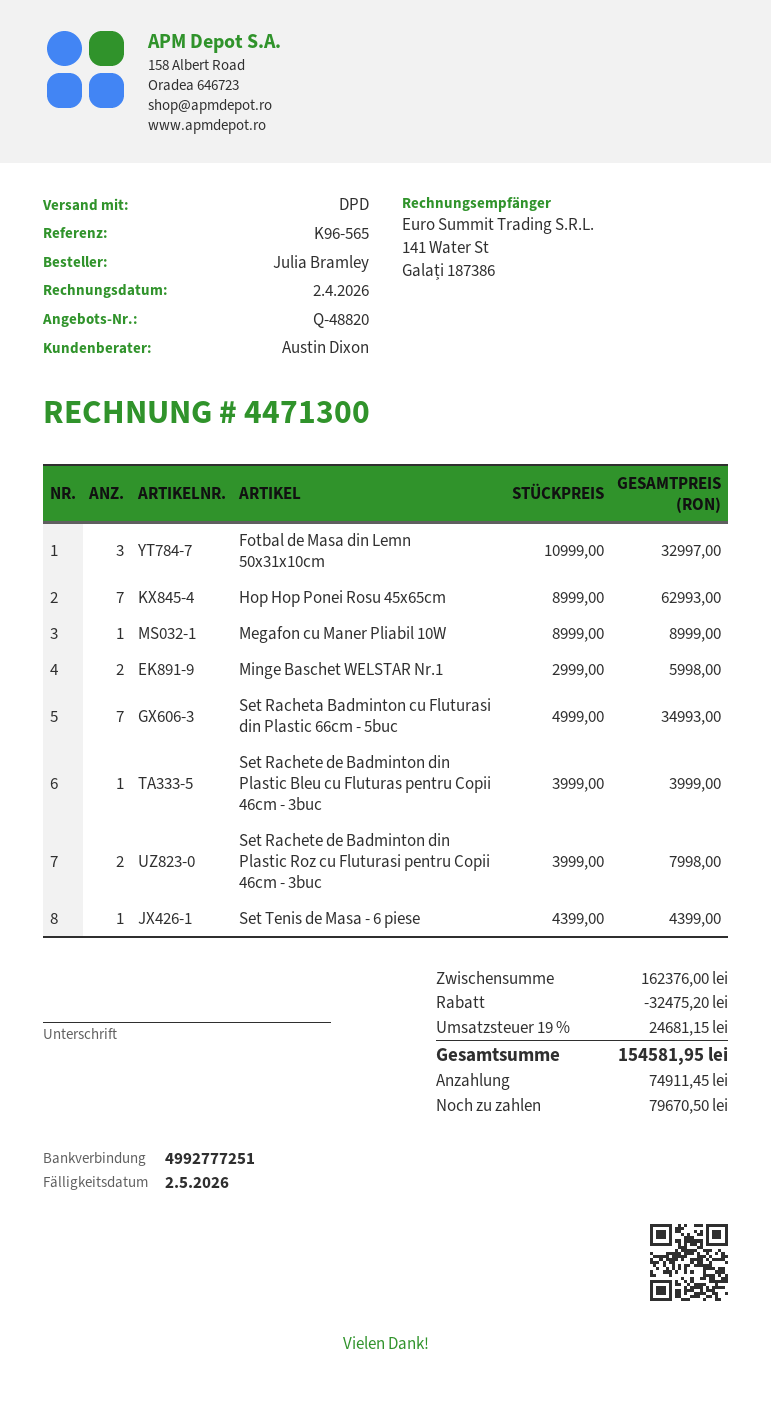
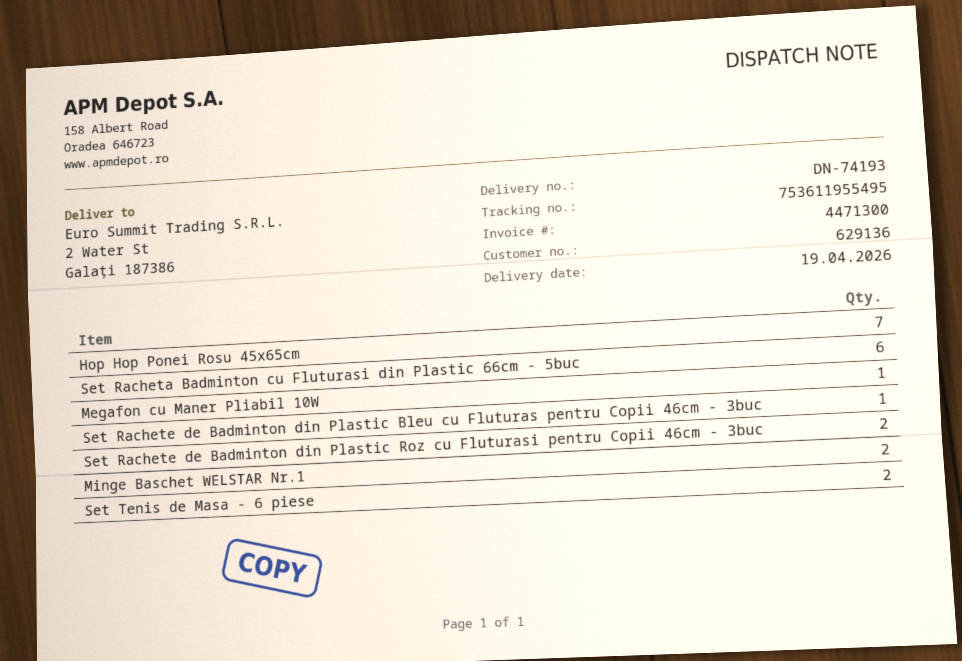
Fotbal de Masa din Lemn 50x31x10cm: 3 -> none
Set Racheta Badminton cu Fluturasi din Plastic 66cm - 5buc: 7 -> 6
Set Tenis de Masa - 6 piese: 1 -> 2

